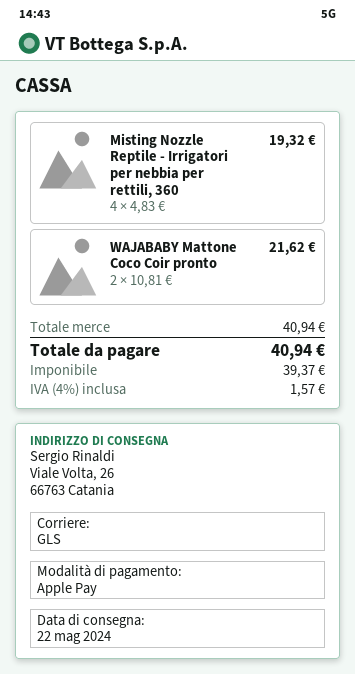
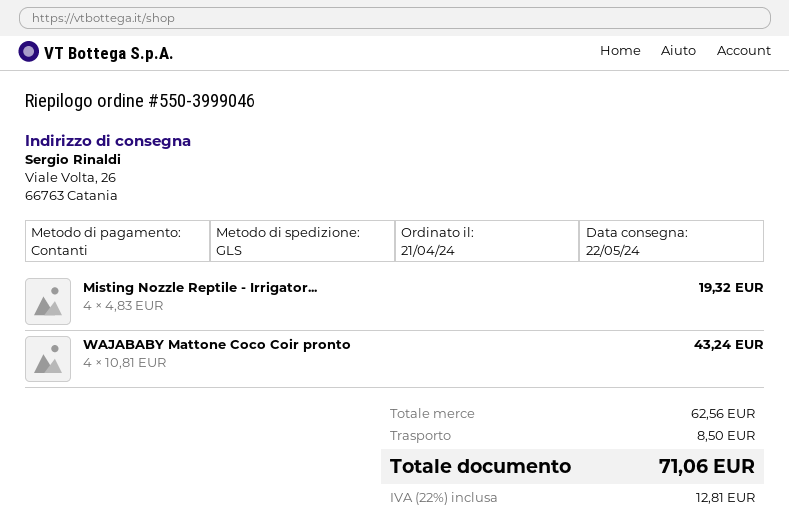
payment method: Apple Pay -> cash
WAJABABY Mattone Coco Coir pronto: 2 x 10.81 = 21.62 -> 4 x 10.81 = 43.24
subtotal: 40.94 -> 62.56
shipping: none -> 8.50
tax: 4% = 1.57 -> 22% = 12.81
total: 40.94 -> 71.06

